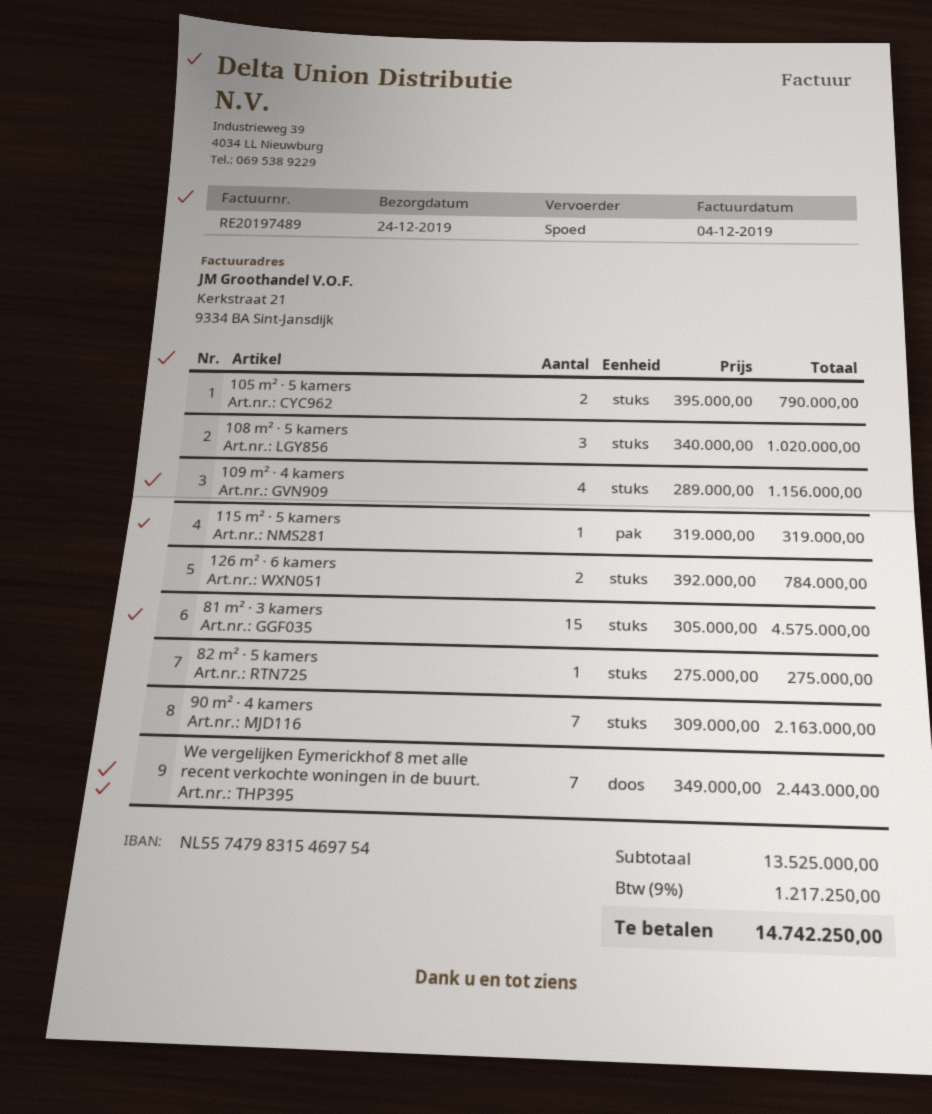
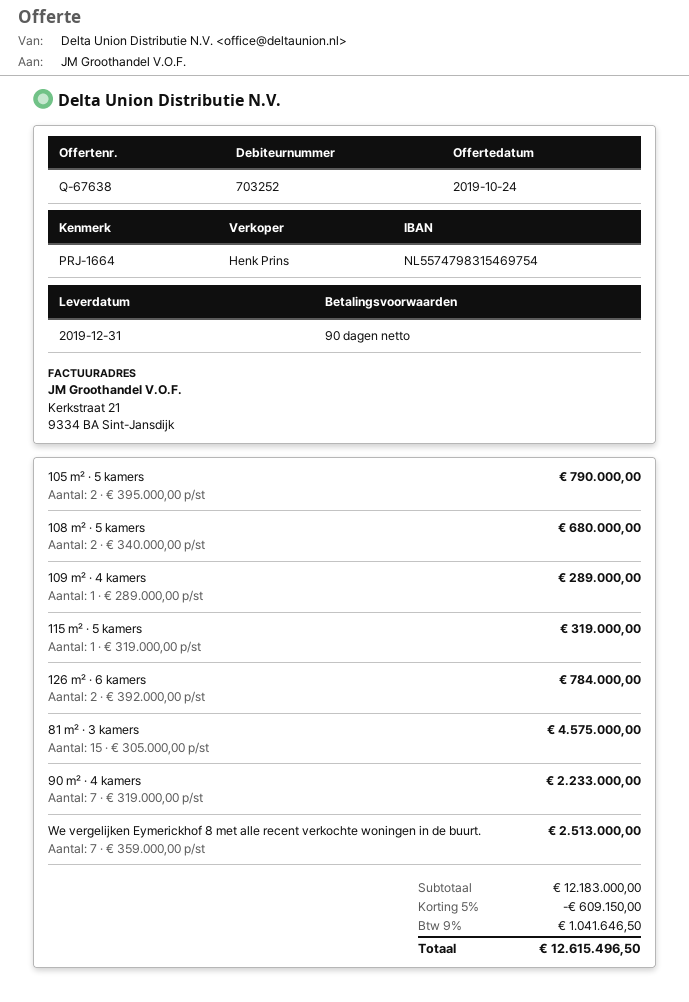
delivery date: 2019-12-24 -> 2019-12-31
108 m² · 5 kamers: 3 x 340000.00 = 1020000.00 -> 2 x 340000.00 = 680000.00
109 m² · 4 kamers: 4 x 289000.00 = 1156000.00 -> 1 x 289000.00 = 289000.00
82 m² · 5 kamers: 1 x 275000.00 = 275000.00 -> none
90 m² · 4 kamers: 7 x 309000.00 = 2163000.00 -> 7 x 319000.00 = 2233000.00
We vergelijken Eymerickhof 8 met alle recent verkochte woningen in de buurt.: 7 x 349000.00 = 2443000.00 -> 7 x 359000.00 = 2513000.00
subtotal: 13525000.00 -> 12183000.00
discount: none -> 5% = 609150.00
tax: 9% = 1217250.00 -> 9% = 1041646.50
total: 14742250.00 -> 12615496.50

